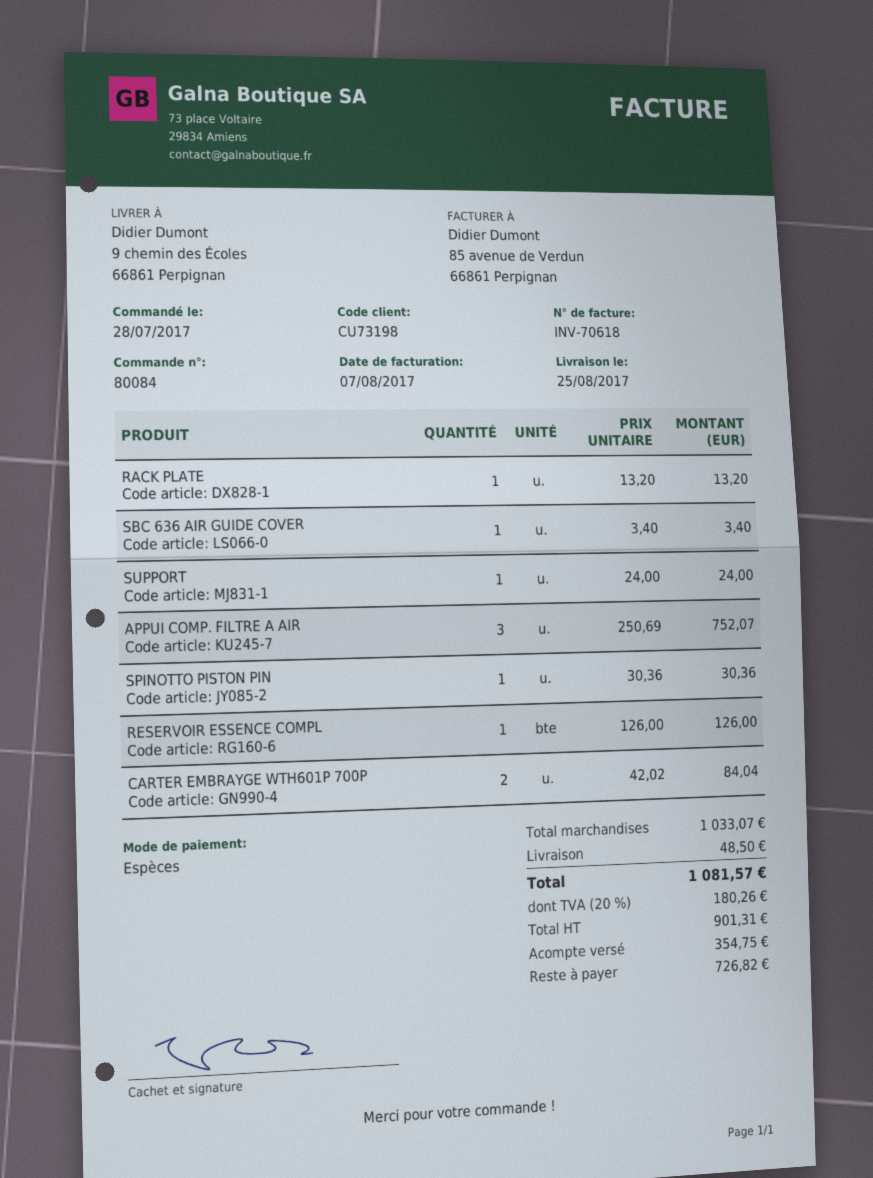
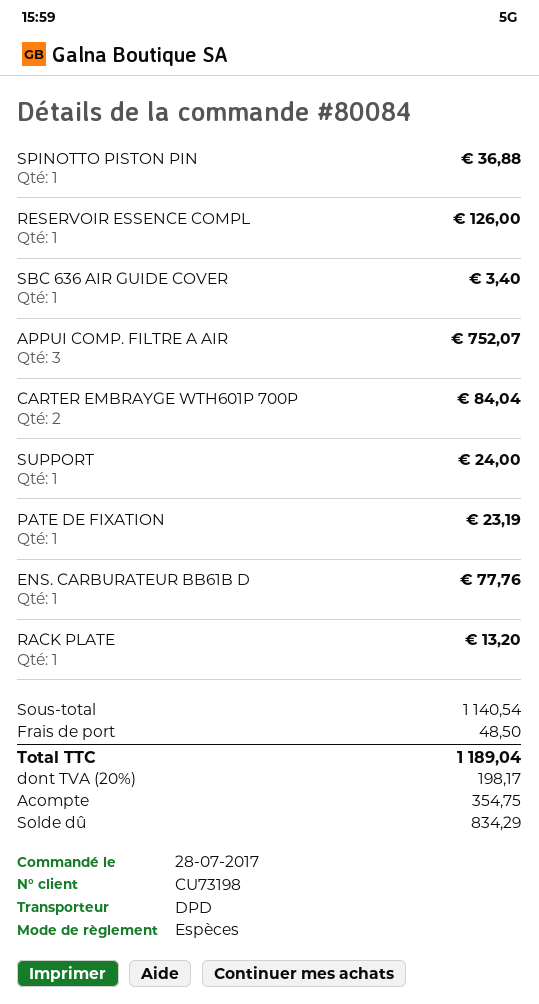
SPINOTTO PISTON PIN: 1 for 30.36 -> 1 for 36.88
PATE DE FIXATION: none -> 1 for 23.19
ENS. CARBURATEUR BB61B D: none -> 1 for 77.76
subtotal: 1033.07 -> 1140.54
tax: 20% = 180.26 -> 20% = 198.17
total: 1081.57 -> 1189.04
balance: 726.82 -> 834.29

